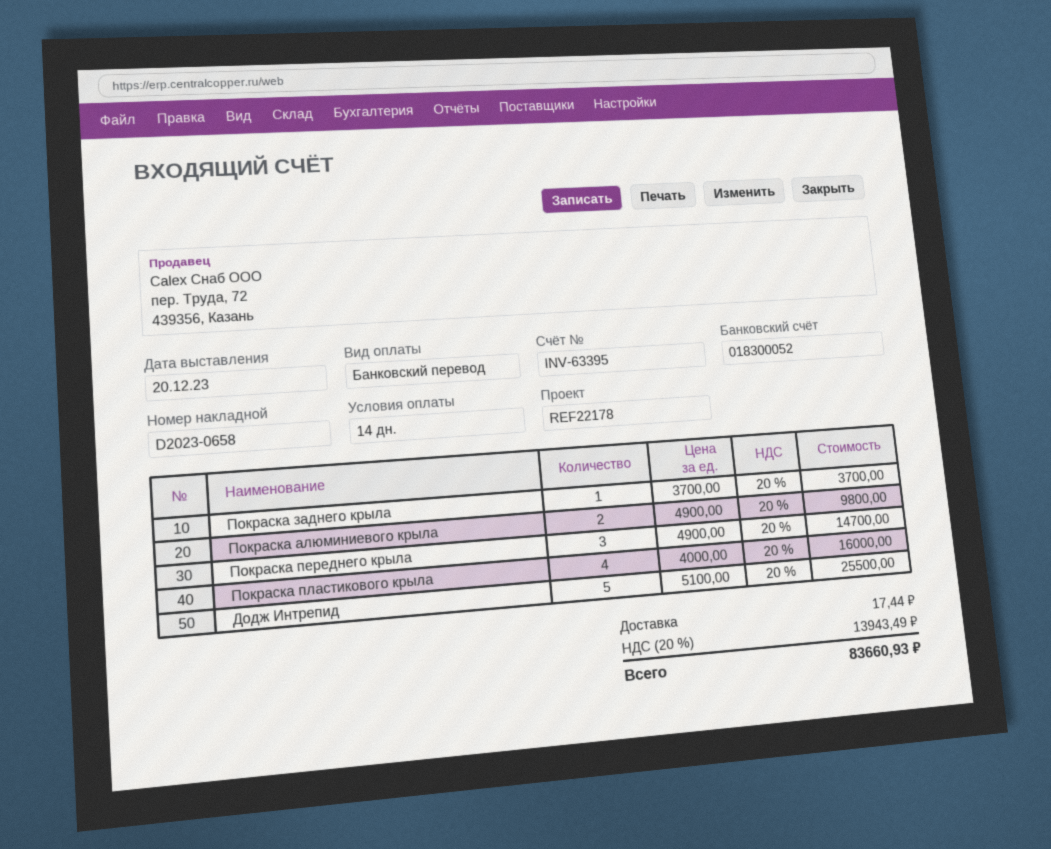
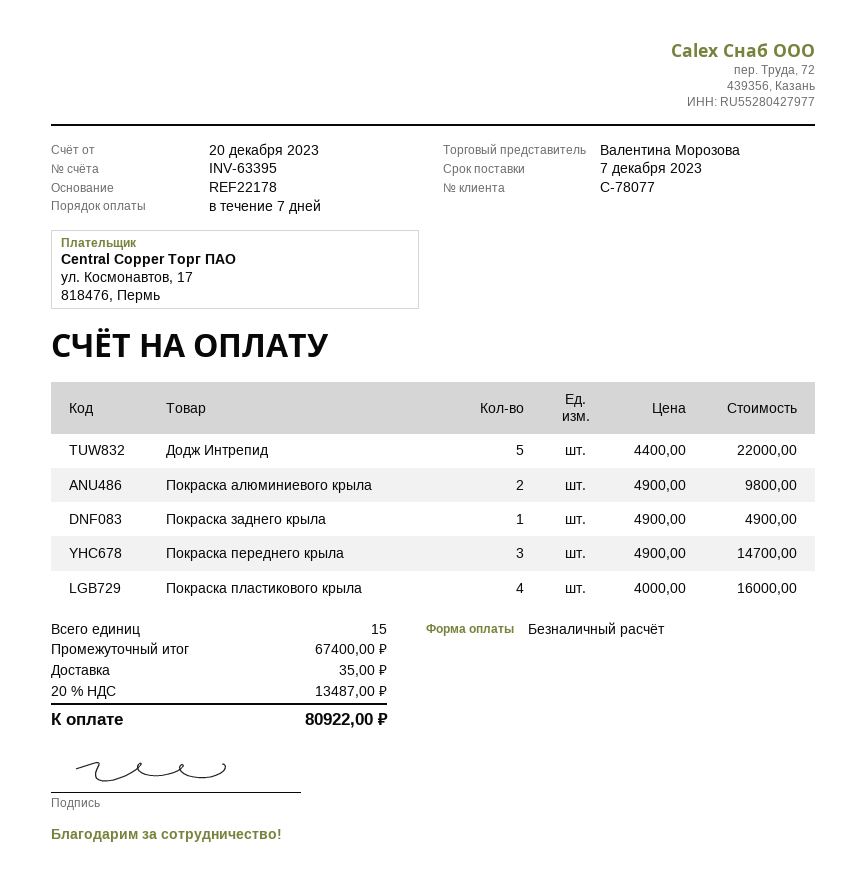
payment terms: 14 days -> 7 days
Покраска заднего крыла: 1 x 3700.00 = 3700.00 -> 1 x 4900.00 = 4900.00
Додж Интрепид: 5 x 5100.00 = 25500.00 -> 5 x 4400.00 = 22000.00
shipping: 17.44 -> 35.00
tax: 20% = 13943.49 -> 20% = 13487.00
total: 83660.93 -> 80922.00

